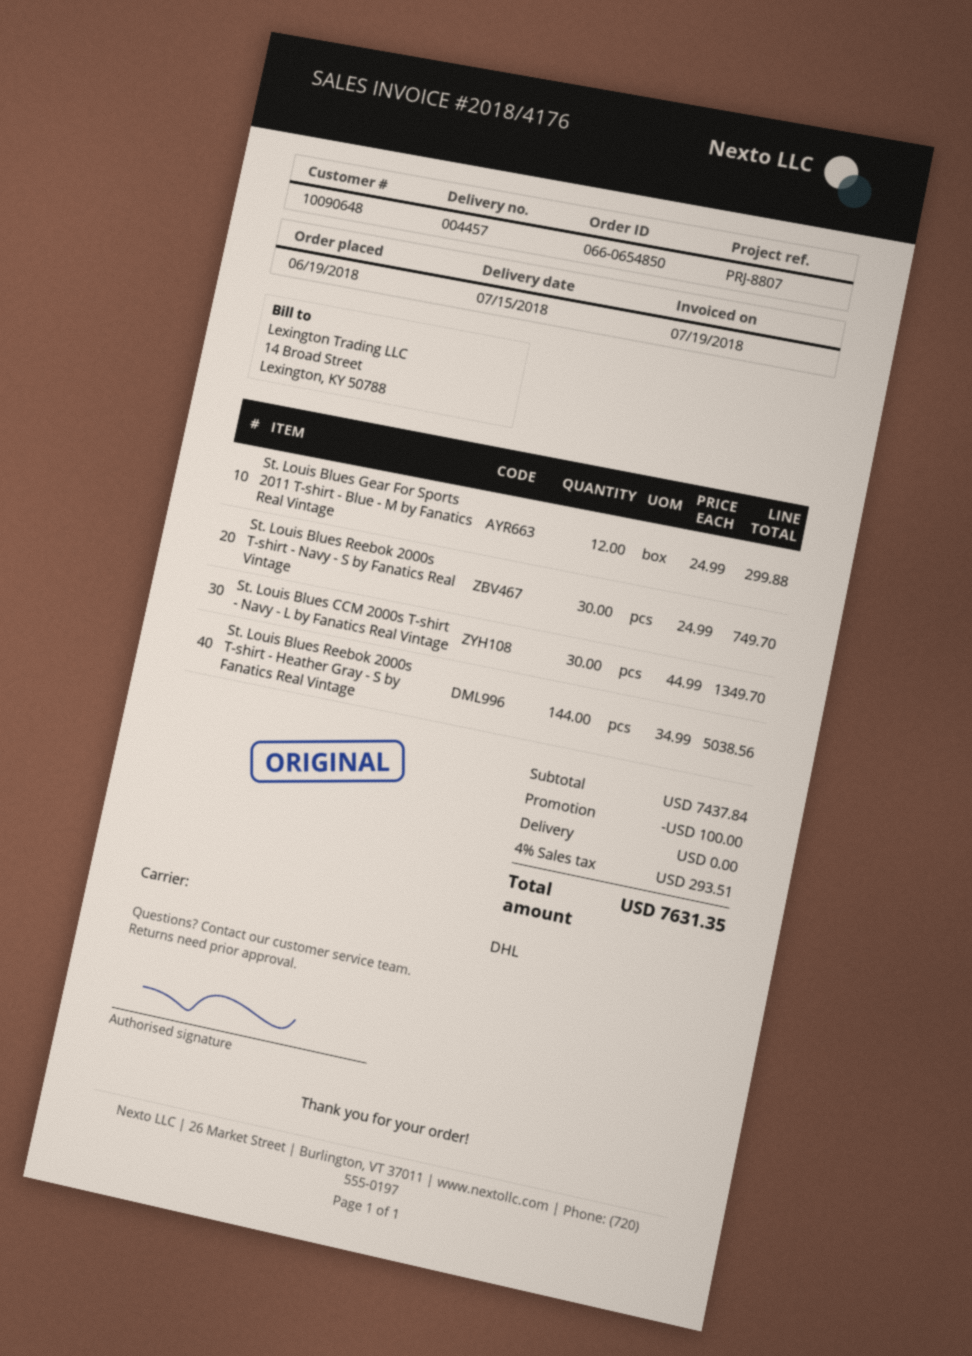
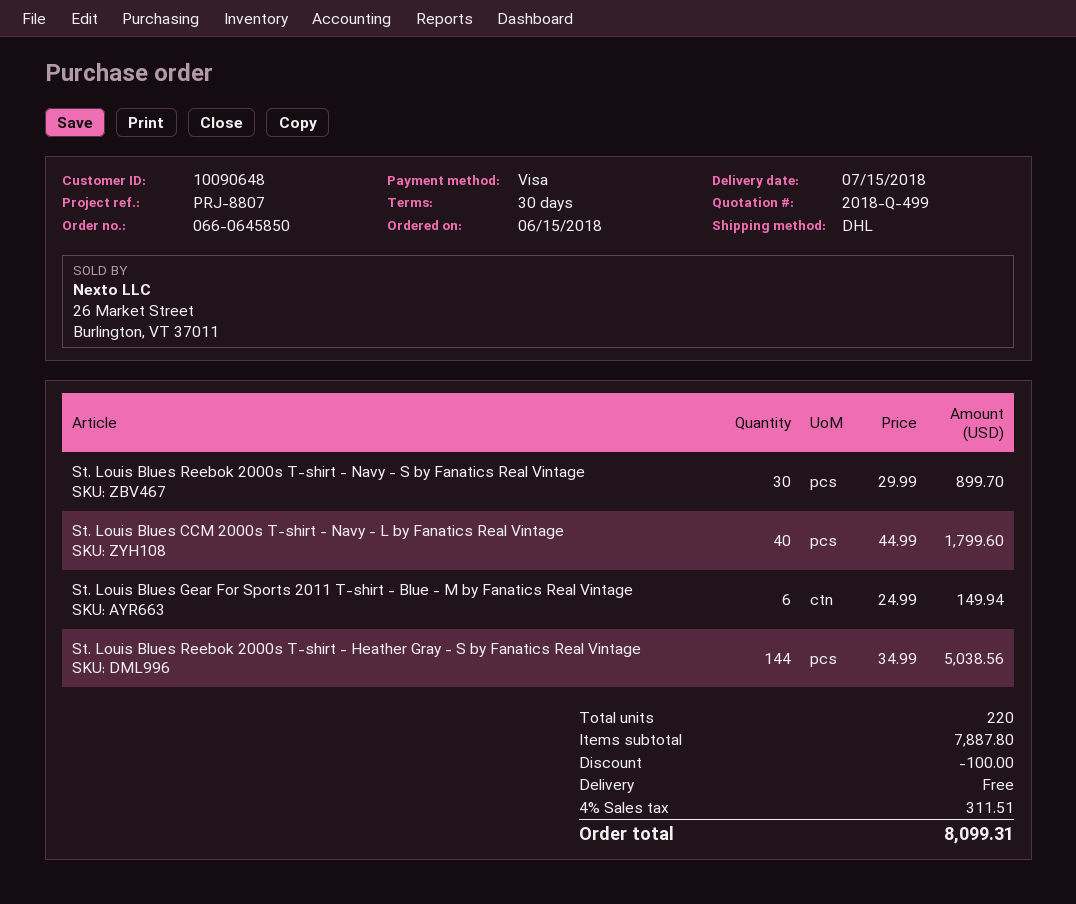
order number: 066-0654850 -> 066-0645850
order date: 2018-06-19 -> 2018-06-15
St. Louis Blues Gear For Sports 2011 T-shirt - Blue - M by Fanatics Real Vintage: 12 x 24.99 = 299.88 -> 6 x 24.99 = 149.94
St. Louis Blues Reebok 2000s T-shirt - Navy - S by Fanatics Real Vintage: 30 x 24.99 = 749.70 -> 30 x 29.99 = 899.70
St. Louis Blues CCM 2000s T-shirt - Navy - L by Fanatics Real Vintage: 30 x 44.99 = 1349.70 -> 40 x 44.99 = 1799.60
subtotal: 7437.84 -> 7887.80
tax: 4% = 293.51 -> 4% = 311.51
total: 7631.35 -> 8099.31

